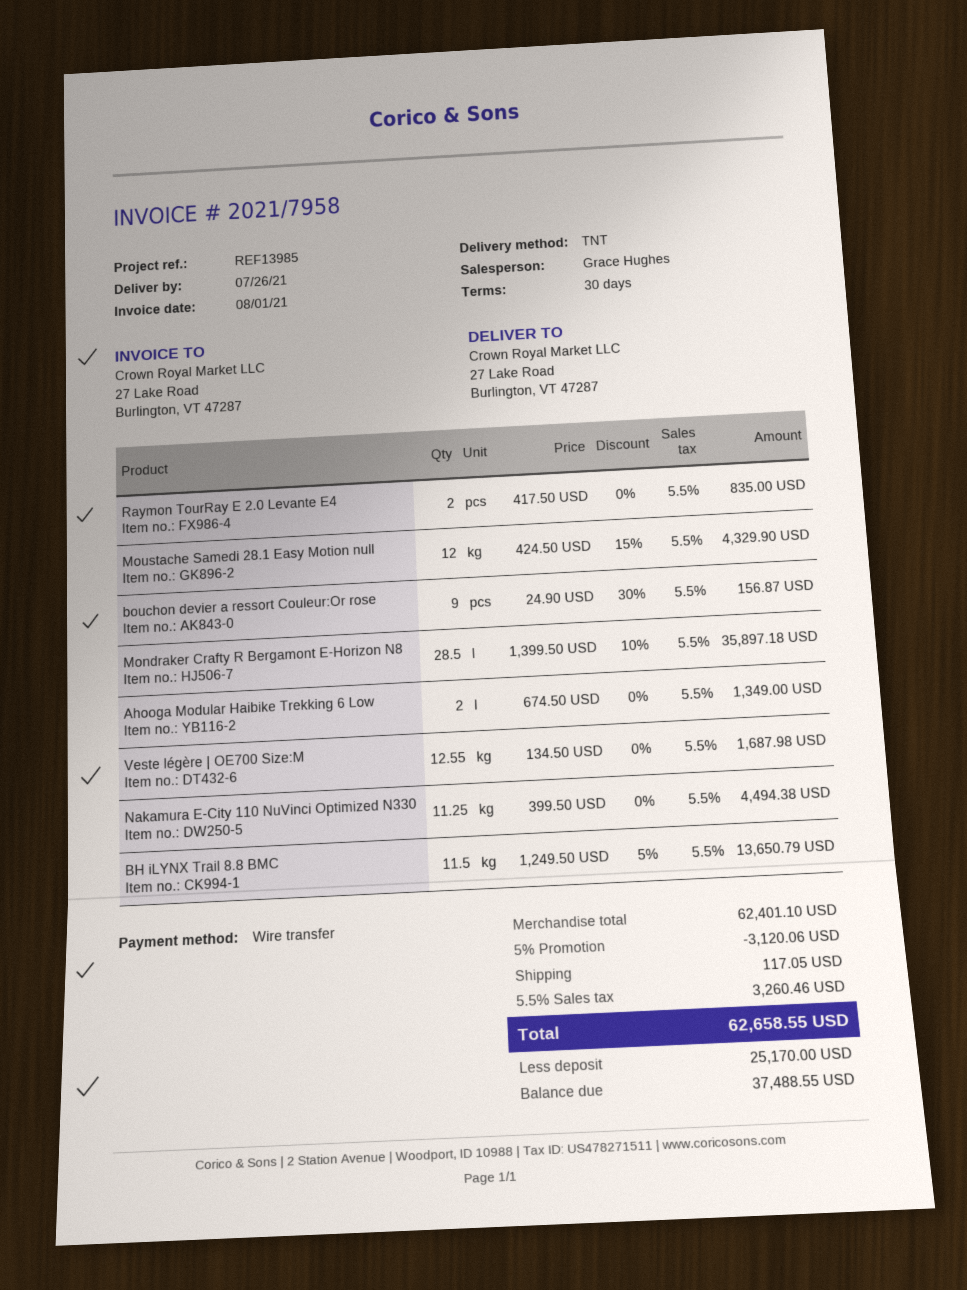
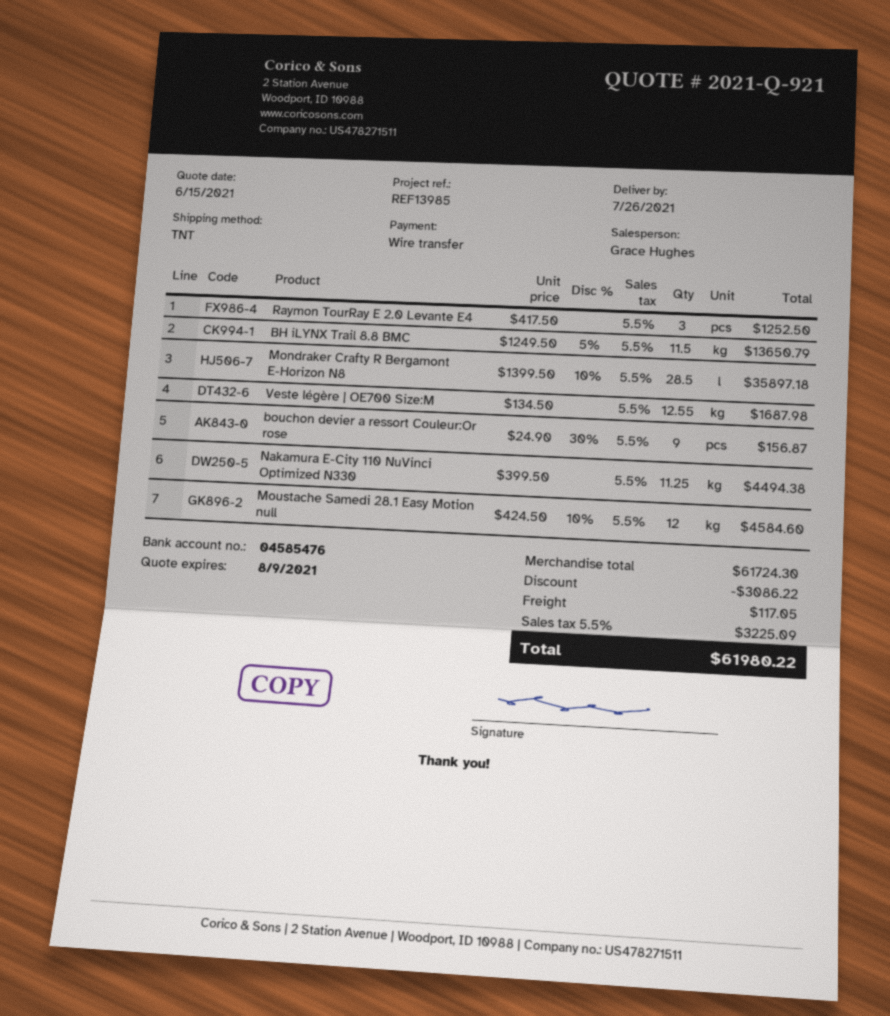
Raymon TourRay E 2.0 Levante E4: 2 x 417.50 = 835.00 -> 3 x 417.50 = 1252.50
Moustache Samedi 28.1 Easy Motion null: 12 x 424.50 - 15% = 4329.90 -> 12 x 424.50 - 10% = 4584.60
Ahooga Modular Haibike Trekking 6 Low: 2 x 674.50 = 1349.00 -> none
subtotal: 62401.10 -> 61724.30
discount: 3120.06 -> 3086.22
tax: 5.5% = 3260.46 -> 5.5% = 3225.09
total: 62658.55 -> 61980.22

